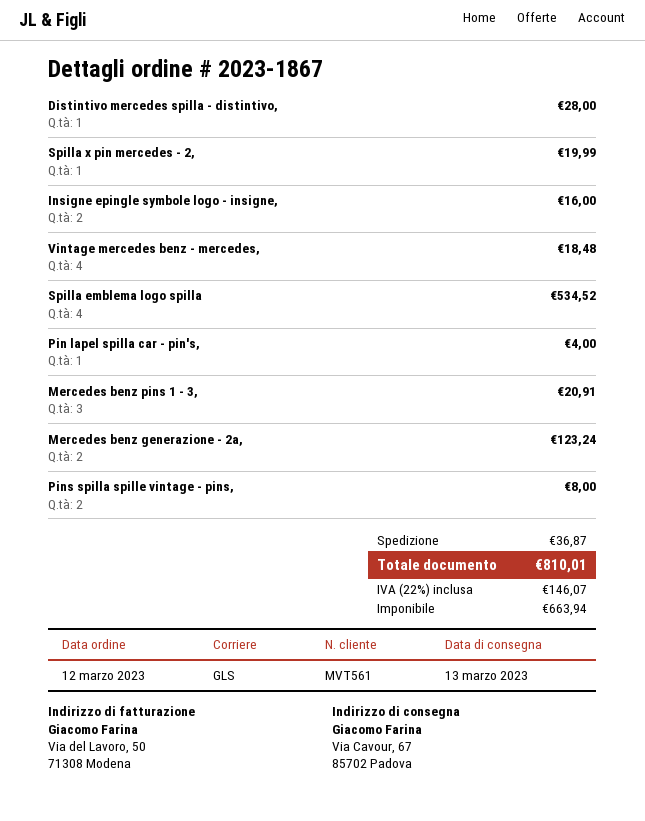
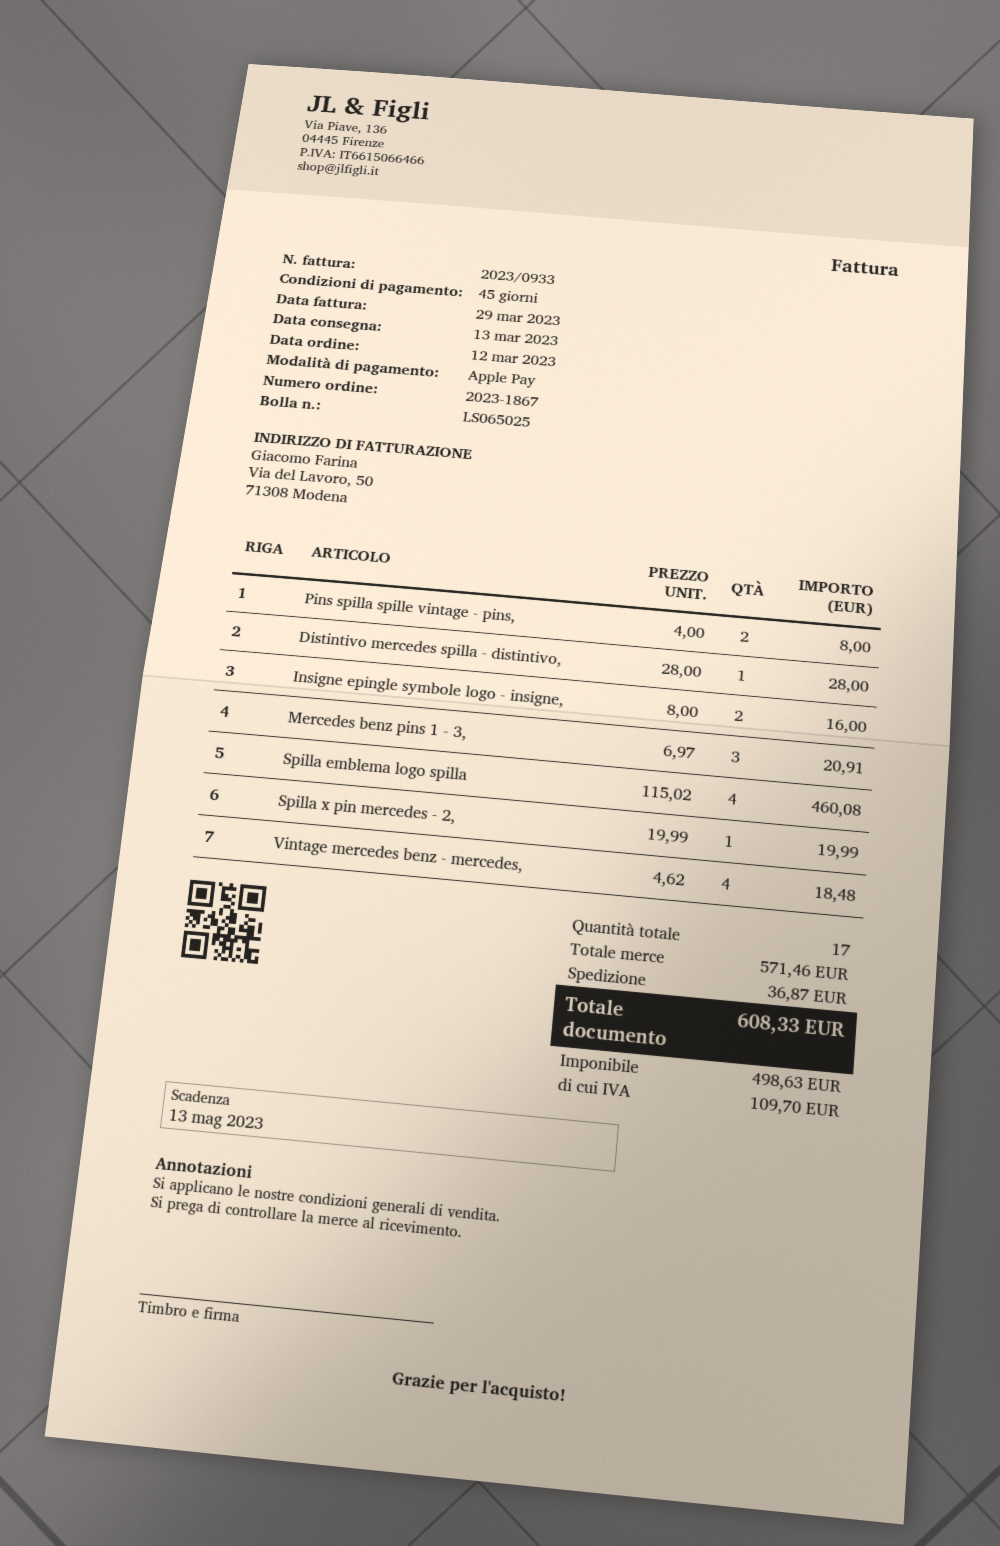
Spilla emblema logo spilla: 4 for 534.52 -> 4 for 460.08
Pin lapel spilla car - pin's,: 1 for 4.00 -> none
Mercedes benz generazione - 2a,: 2 for 123.24 -> none
net: 663.94 -> 498.63
tax: 146.07 -> 109.70
total: 810.01 -> 608.33

